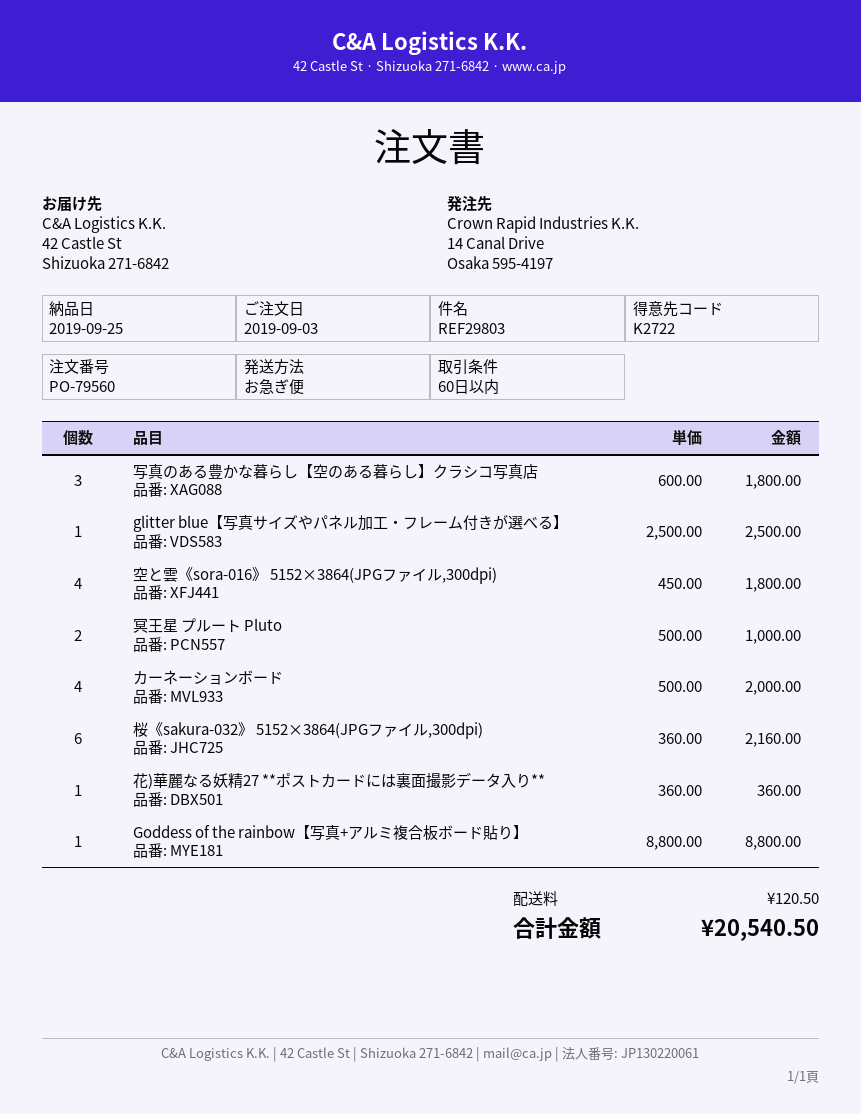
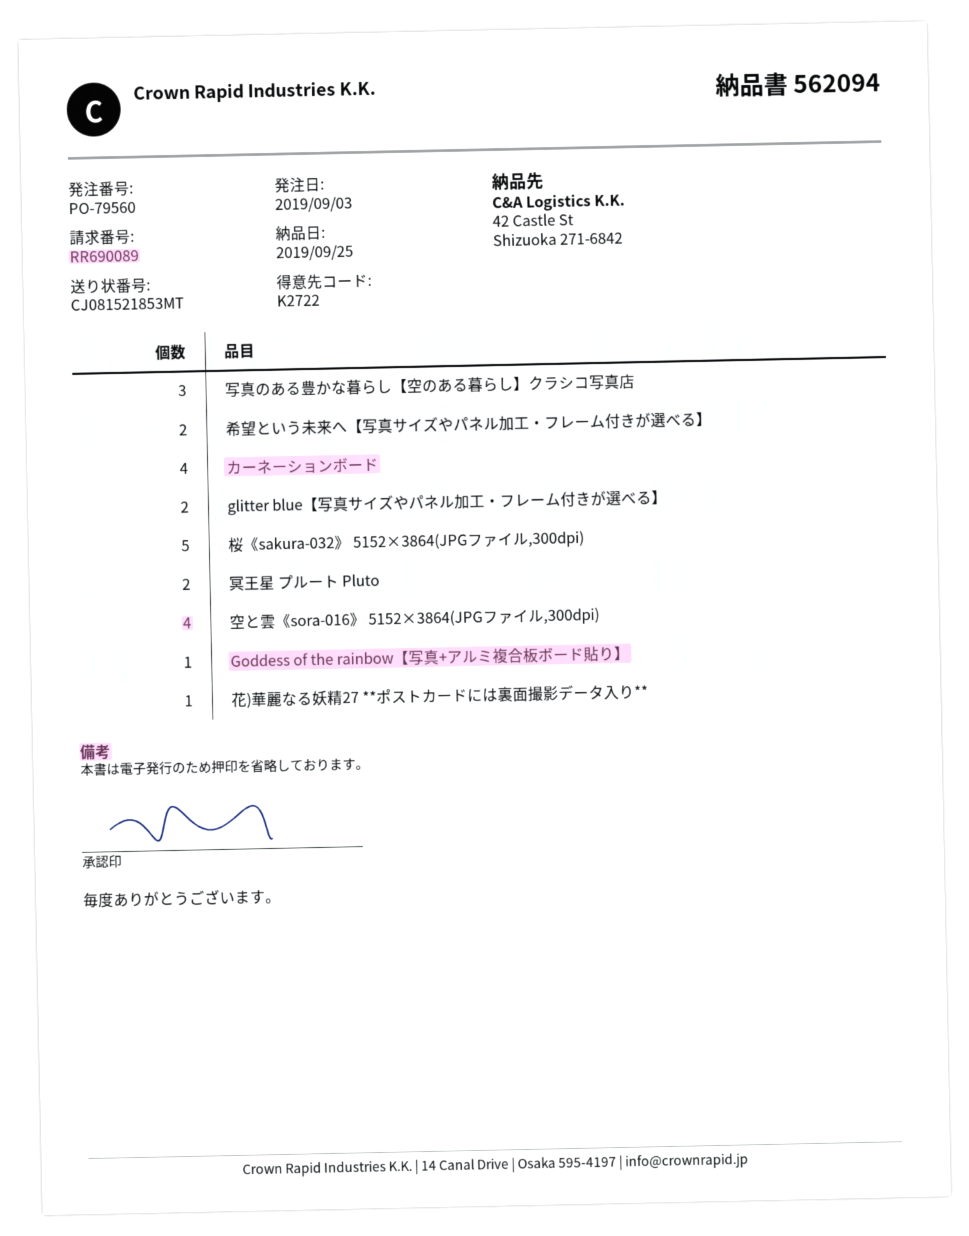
glitter blue【写真サイズやパネル加工・フレーム付きが選べる】: 1 -> 2
桜《sakura-032》 5152×3864(JPGファイル,300dpi): 6 -> 5
希望という未来へ【写真サイズやパネル加工・フレーム付きが選べる】: none -> 2

